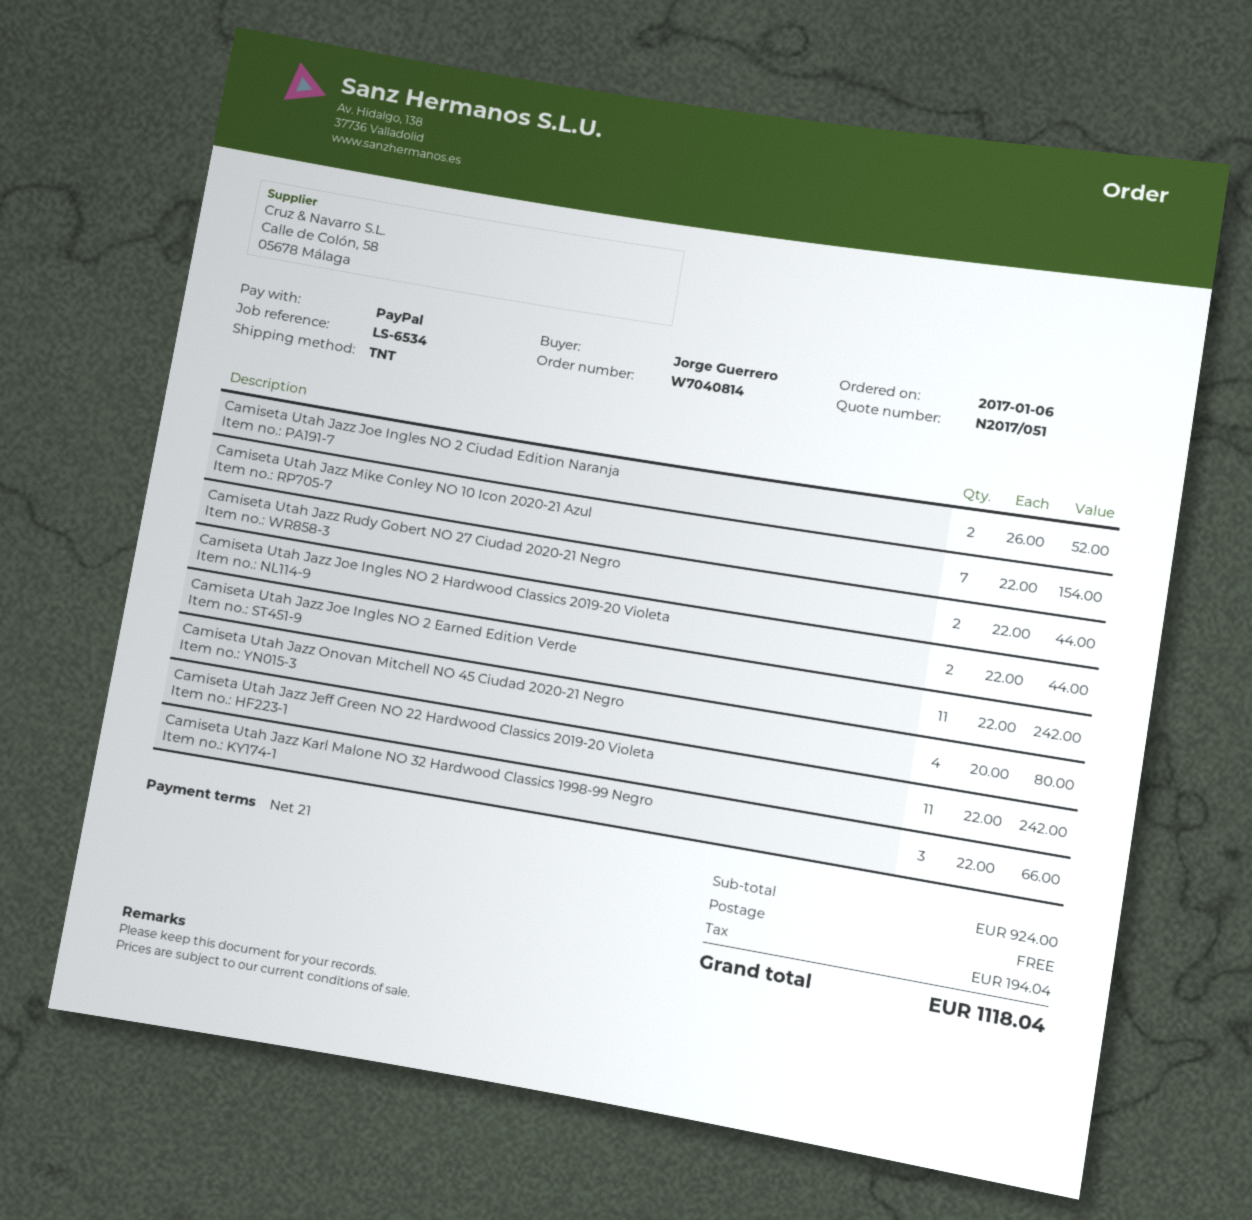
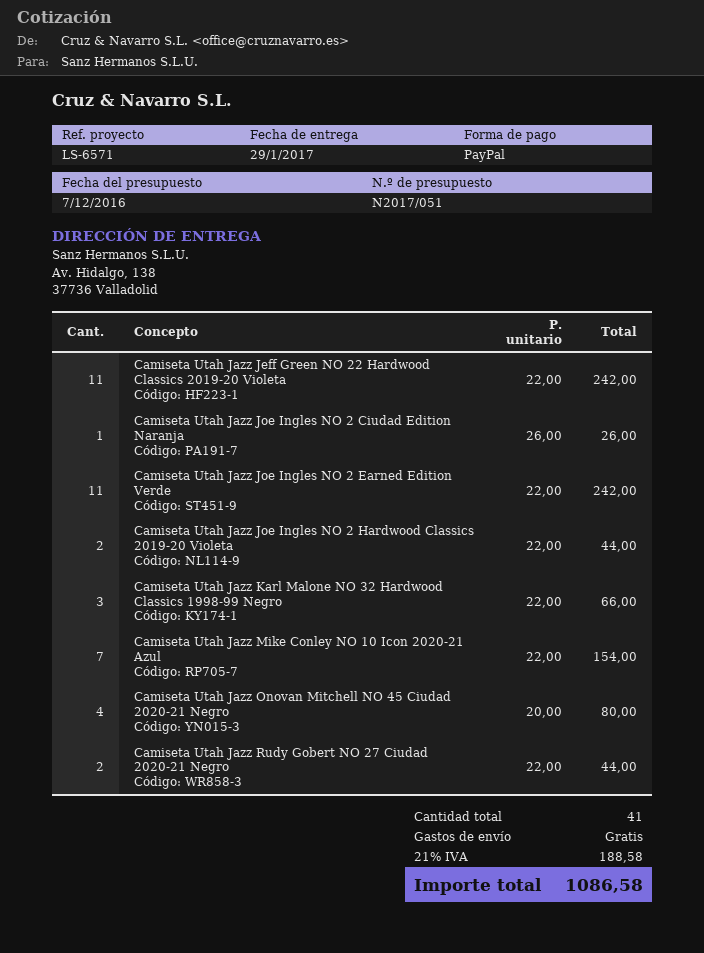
reference: LS-6534 -> LS-6571
Camiseta Utah Jazz Joe Ingles NO 2 Ciudad Edition Naranja: 2 x 26.00 = 52.00 -> 1 x 26.00 = 26.00
tax: 194.04 -> 188.58
total: 1118.04 -> 1086.58

